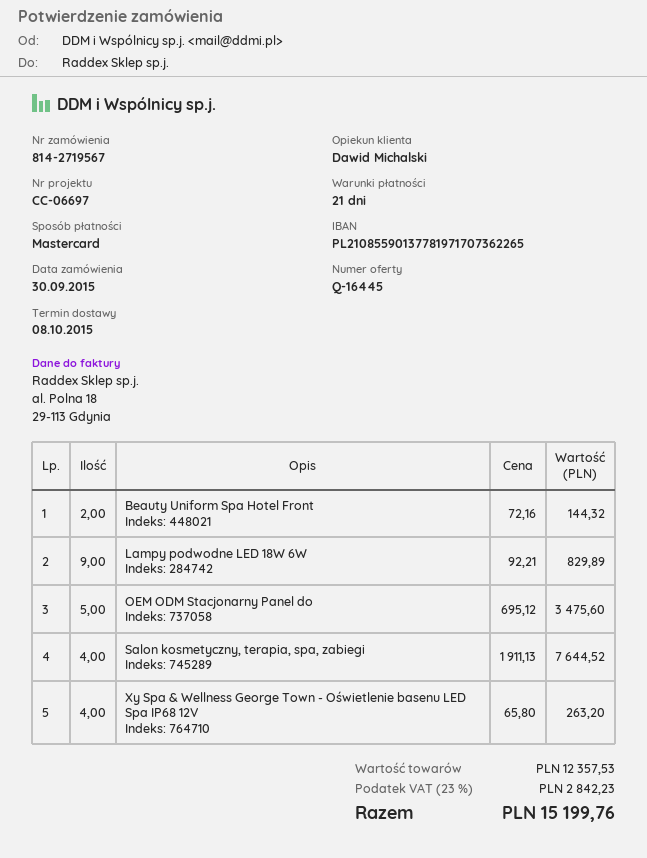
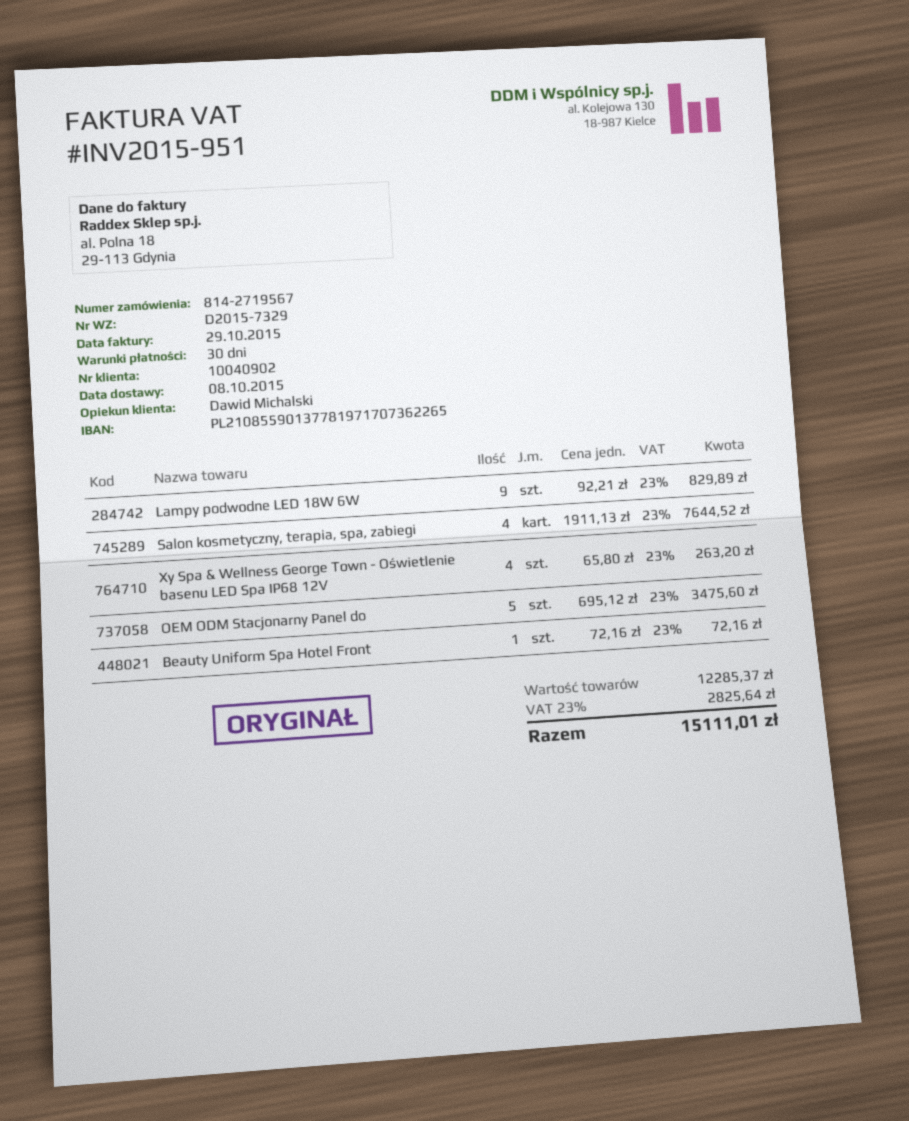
payment terms: 21 days -> 30 days
Beauty Uniform Spa Hotel Front: 2 x 72.16 = 144.32 -> 1 x 72.16 = 72.16
subtotal: 12357.53 -> 12285.37
tax: 23% = 2842.23 -> 23% = 2825.64
total: 15199.76 -> 15111.01

